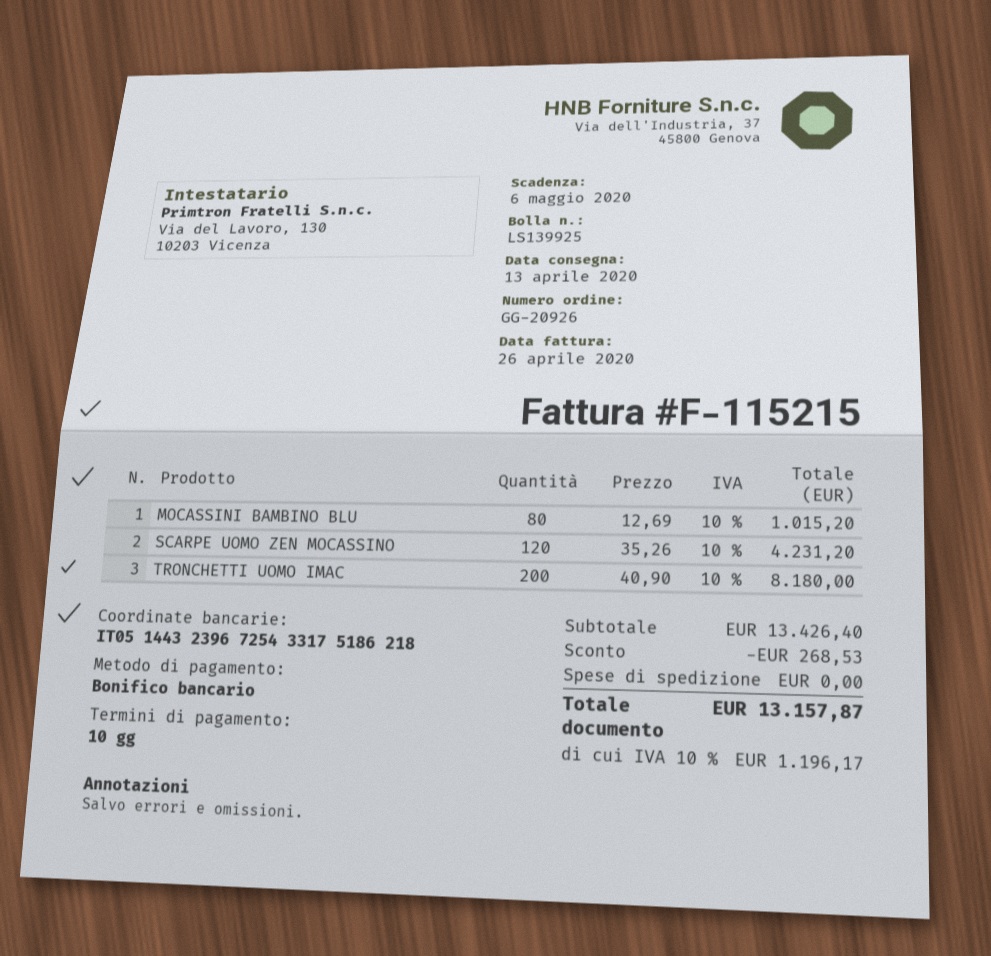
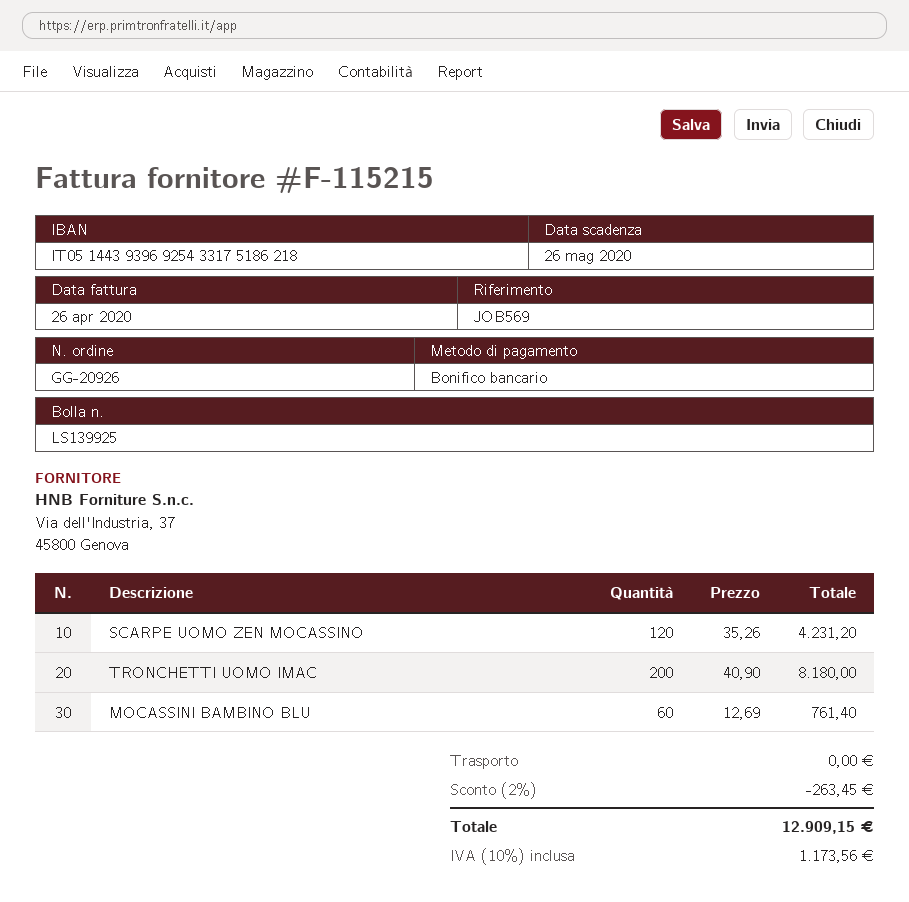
due date: 2020-05-06 -> 2020-05-26
bank account: IT0514432396725433175186218 -> IT0514439396925433175186218
MOCASSINI BAMBINO BLU: 80 x 12.69 = 1015.20 -> 60 x 12.69 = 761.40
discount: 268.53 -> 263.45
tax: 10% = 1196.17 -> 10% = 1173.56
total: 13157.87 -> 12909.15

